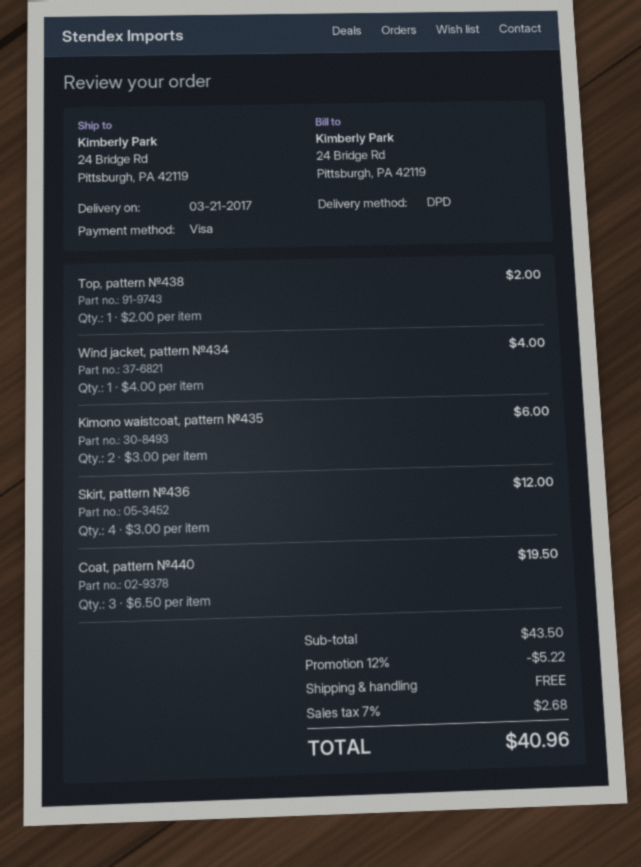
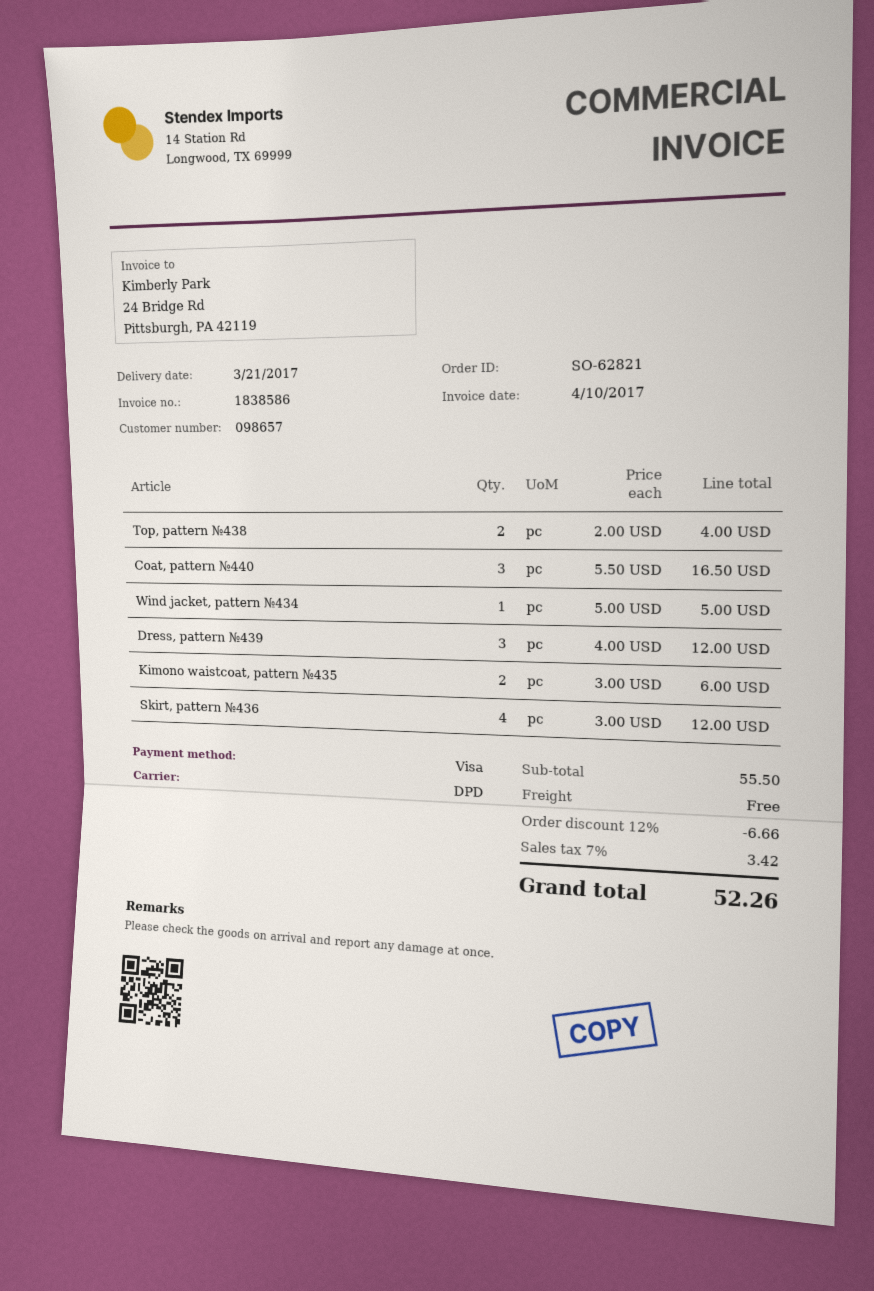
Top, pattern №438: 1 x 2.00 = 2.00 -> 2 x 2.00 = 4.00
Wind jacket, pattern №434: 1 x 4.00 = 4.00 -> 1 x 5.00 = 5.00
Coat, pattern №440: 3 x 6.50 = 19.50 -> 3 x 5.50 = 16.50
Dress, pattern №439: none -> 3 x 4.00 = 12.00
subtotal: 43.50 -> 55.50
discount: 12% = 5.22 -> 12% = 6.66
tax: 7% = 2.68 -> 7% = 3.42
total: 40.96 -> 52.26

